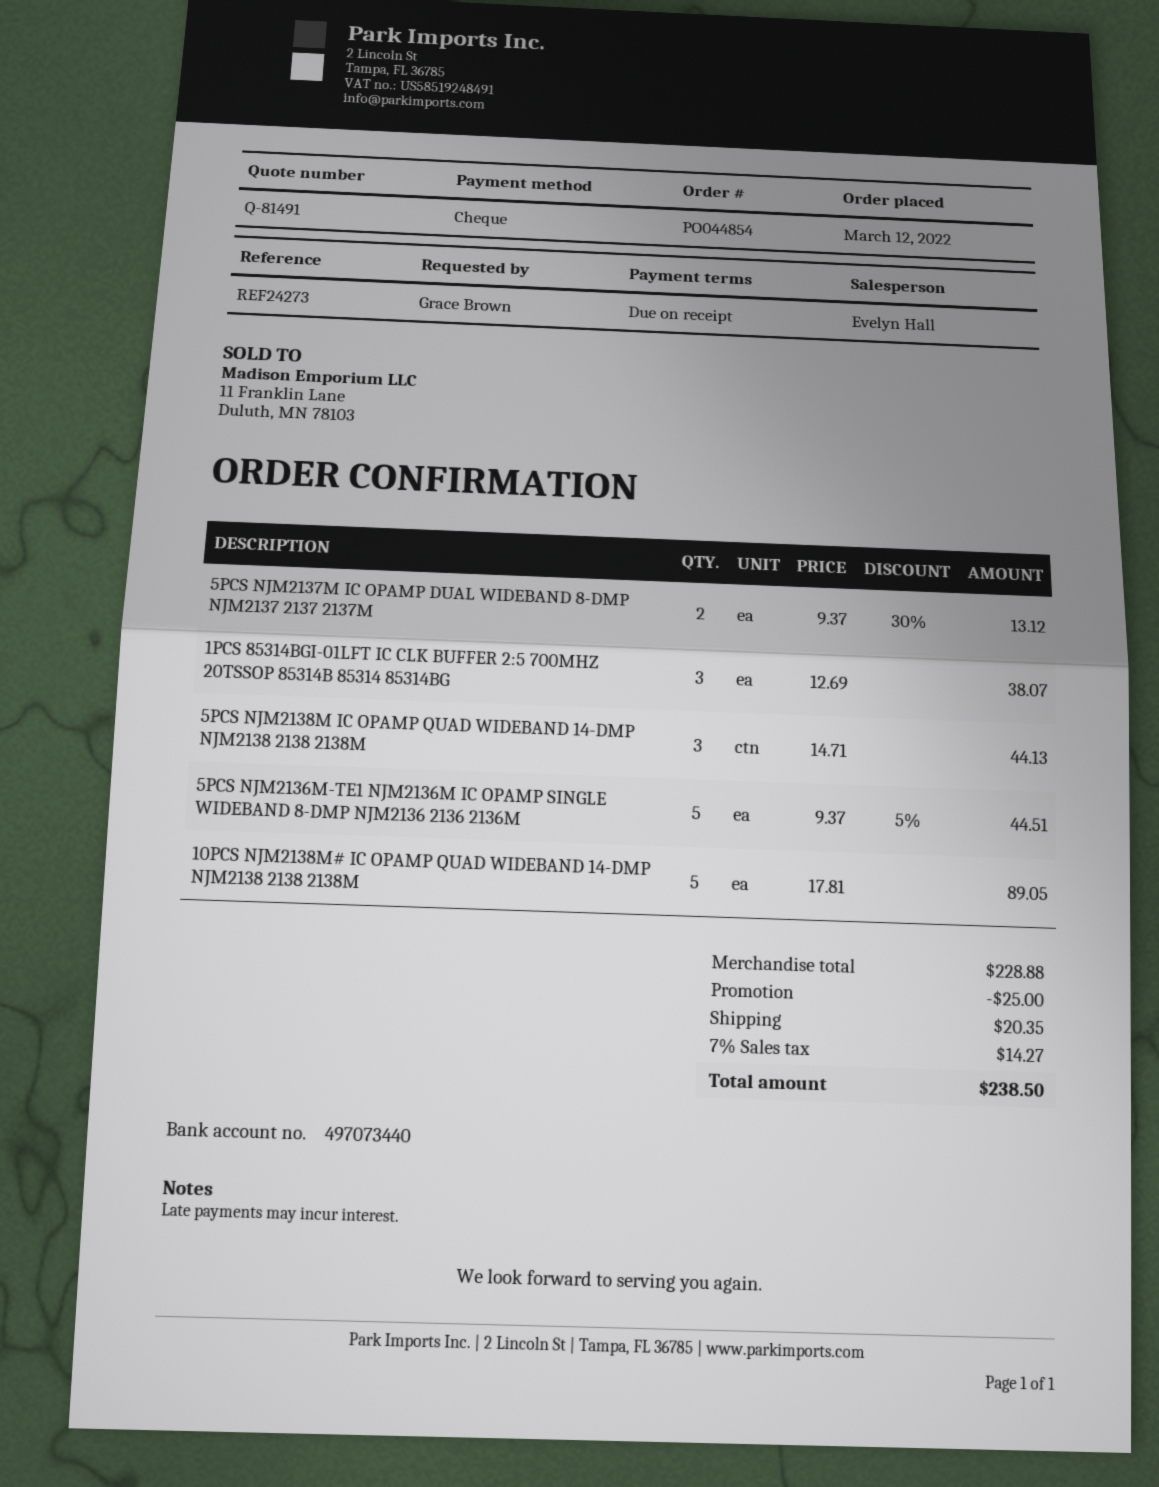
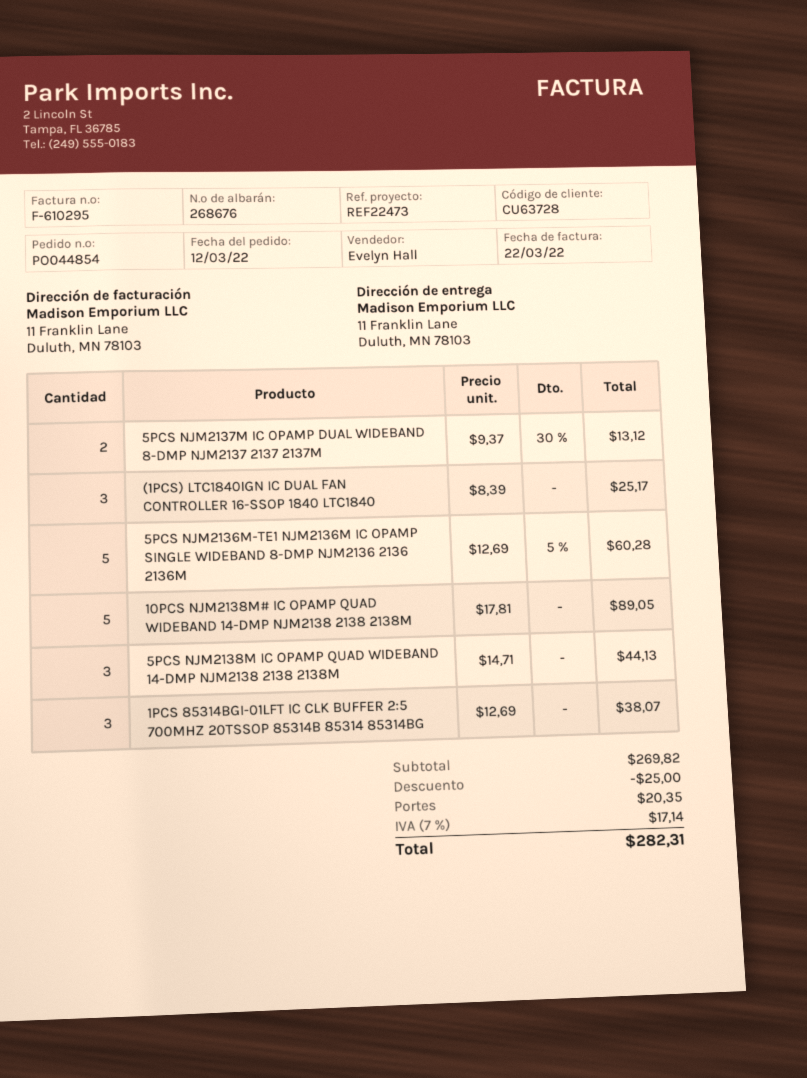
reference: REF24273 -> REF22473
5PCS NJM2136M-TE1 NJM2136M IC OPAMP SINGLE WIDEBAND 8-DMP NJM2136 2136 2136M: 5 x 9.37 - 5% = 44.51 -> 5 x 12.69 - 5% = 60.28
(1PCS) LTC1840IGN IC DUAL FAN CONTROLLER 16-SSOP 1840 LTC1840: none -> 3 x 8.39 = 25.17
subtotal: 228.88 -> 269.82
tax: 7% = 14.27 -> 7% = 17.14
total: 238.50 -> 282.31

